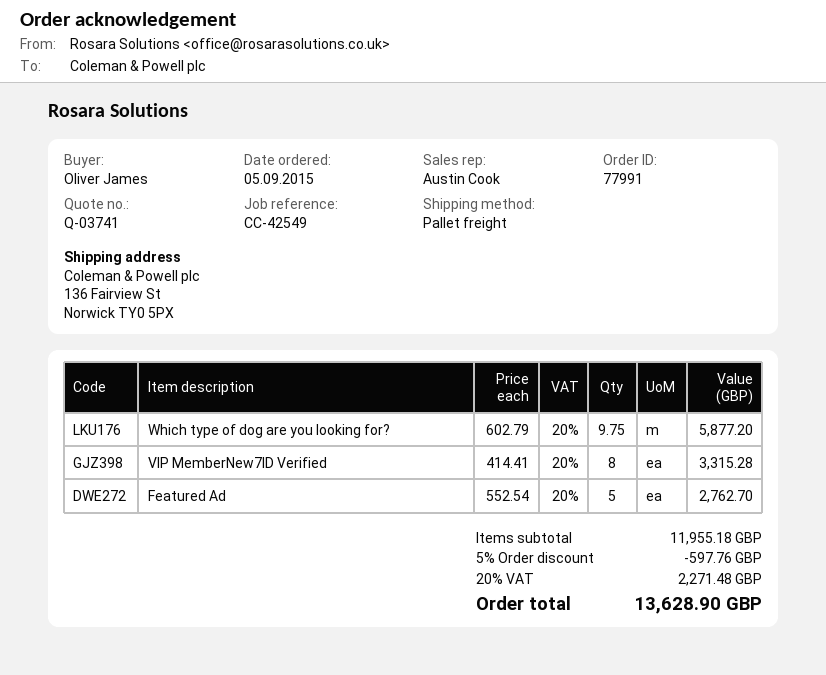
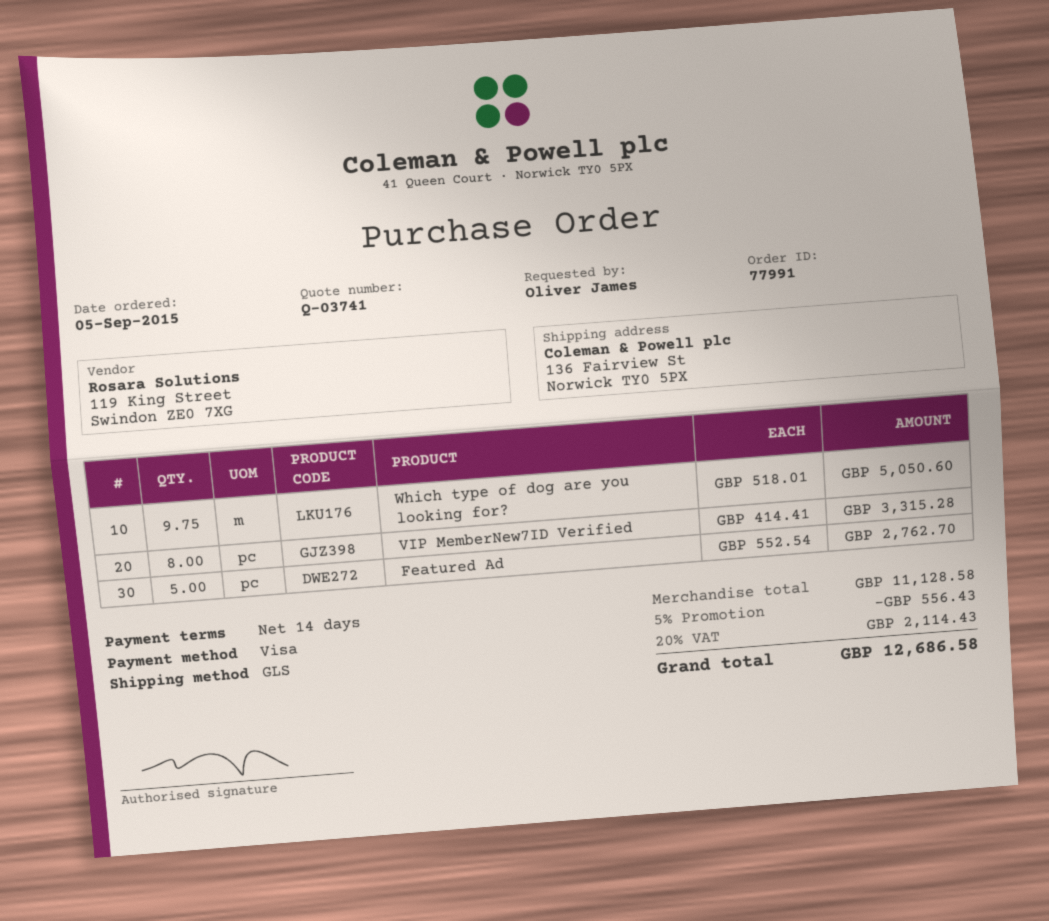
shipping method: pallet freight -> GLS
Which type of dog are you looking for?: 9.75 x 602.79 = 5877.20 -> 9.75 x 518.01 = 5050.60
subtotal: 11955.18 -> 11128.58
discount: 5% = 597.76 -> 5% = 556.43
tax: 20% = 2271.48 -> 20% = 2114.43
total: 13628.90 -> 12686.58

